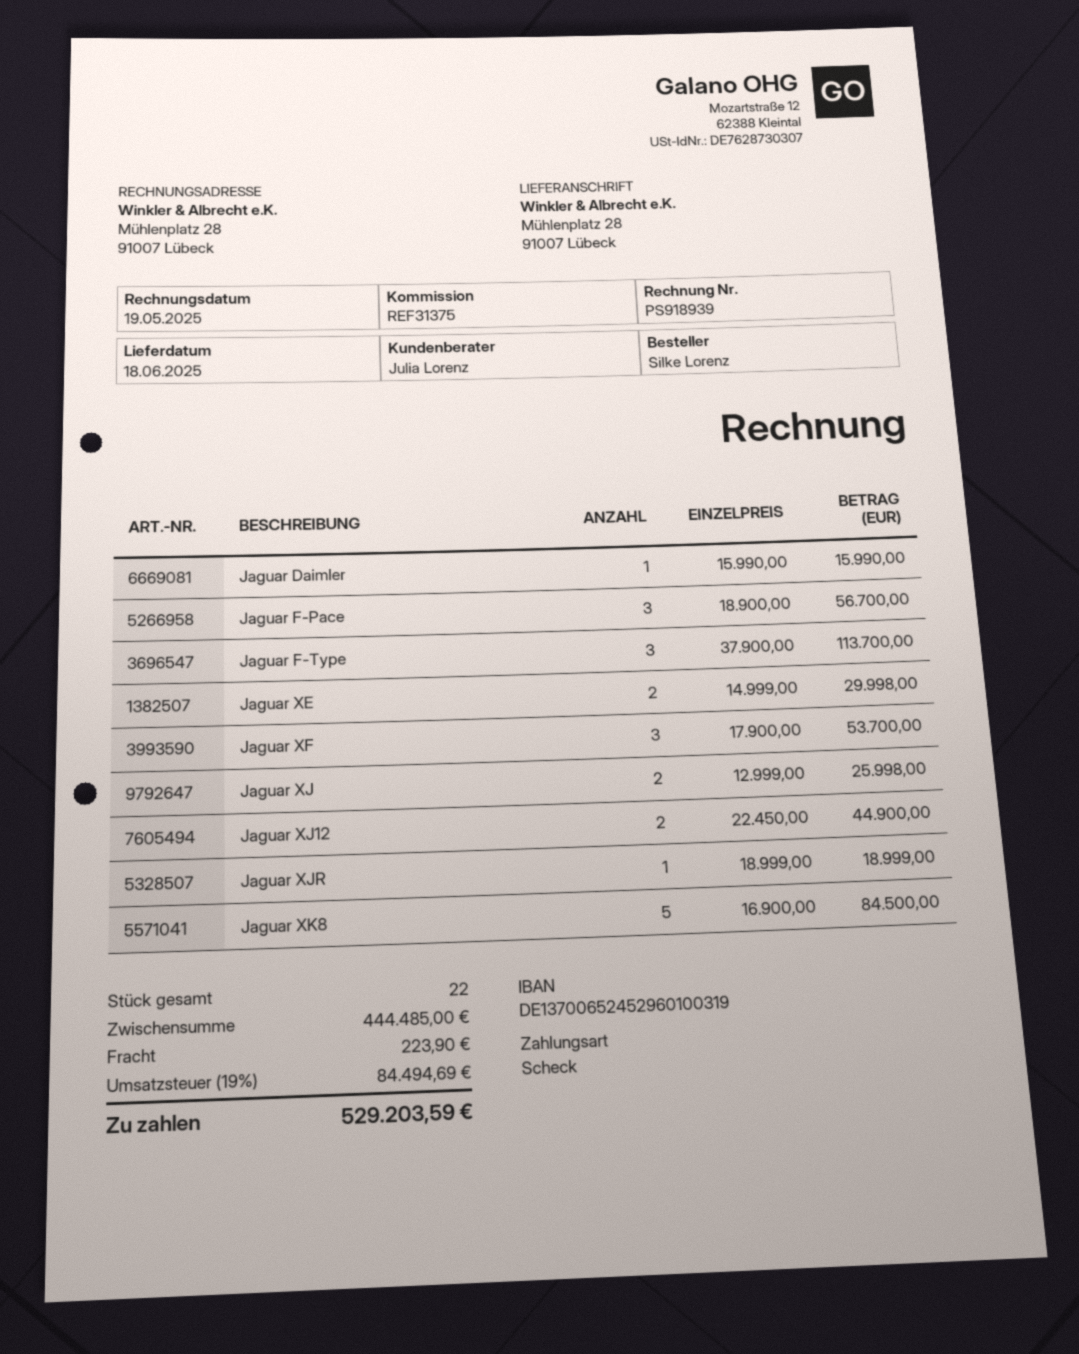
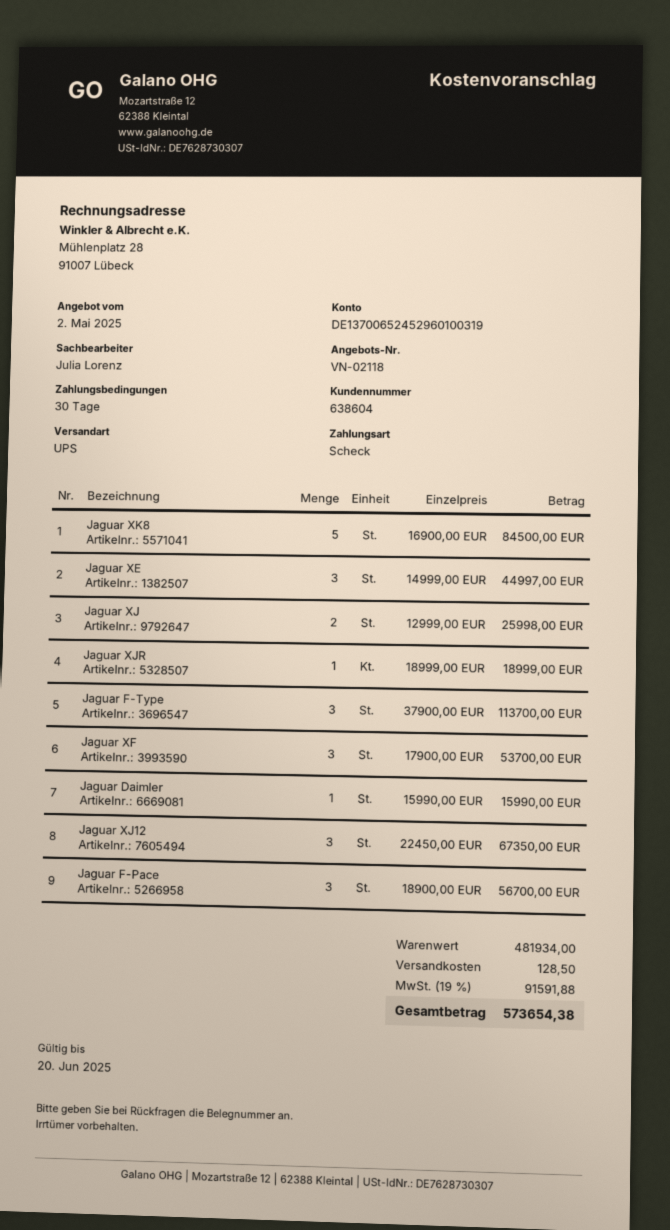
Jaguar XE: 2 x 14999.00 = 29998.00 -> 3 x 14999.00 = 44997.00
Jaguar XJ12: 2 x 22450.00 = 44900.00 -> 3 x 22450.00 = 67350.00
subtotal: 444485.00 -> 481934.00
shipping: 223.90 -> 128.50
tax: 19% = 84494.69 -> 19% = 91591.88
total: 529203.59 -> 573654.38

